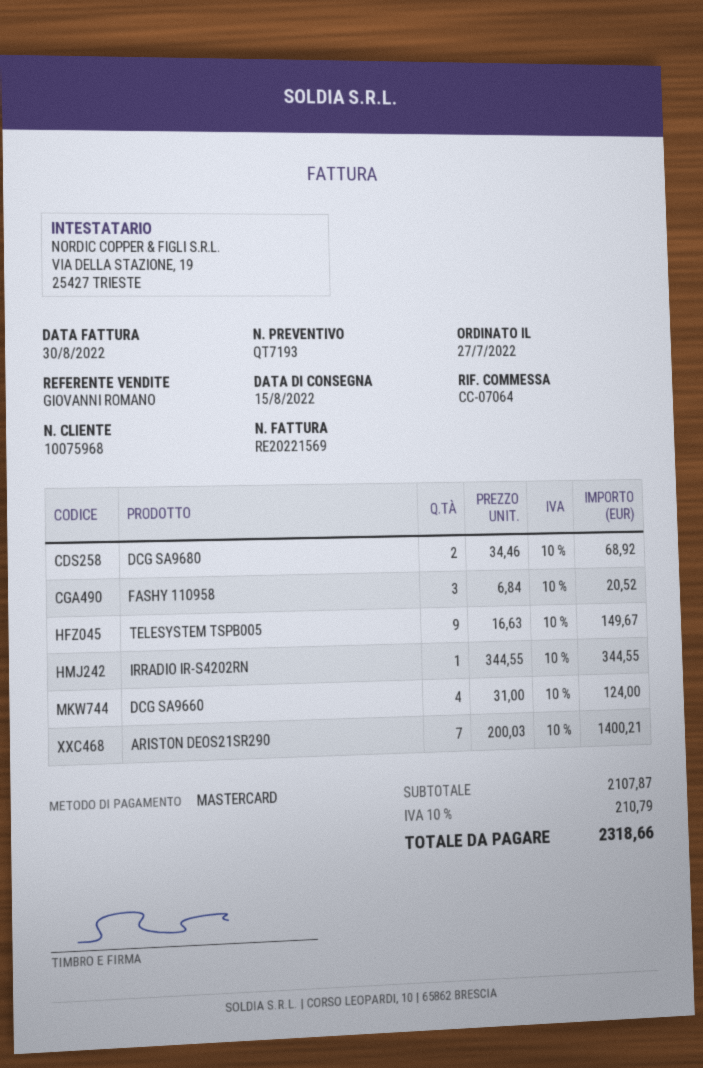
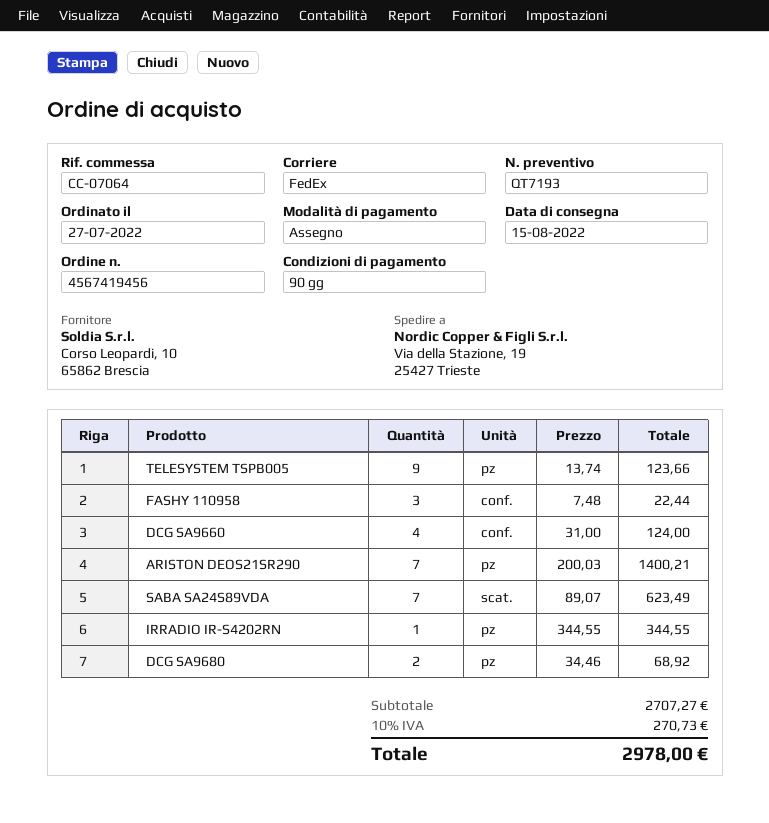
payment method: Mastercard -> cheque
FASHY 110958: 3 x 6.84 = 20.52 -> 3 x 7.48 = 22.44
TELESYSTEM TSPB005: 9 x 16.63 = 149.67 -> 9 x 13.74 = 123.66
SABA SA24S89VDA: none -> 7 x 89.07 = 623.49
subtotal: 2107.87 -> 2707.27
tax: 10% = 210.79 -> 10% = 270.73
total: 2318.66 -> 2978.00

